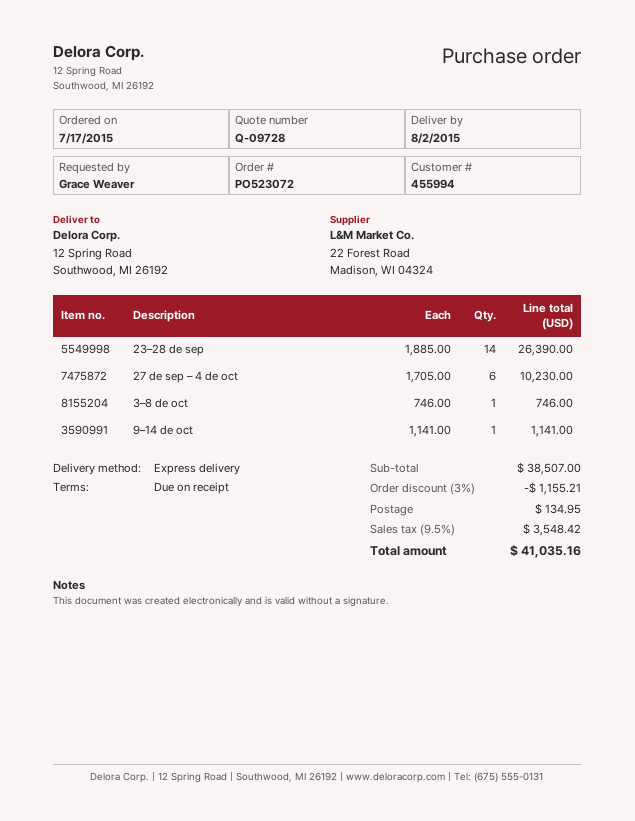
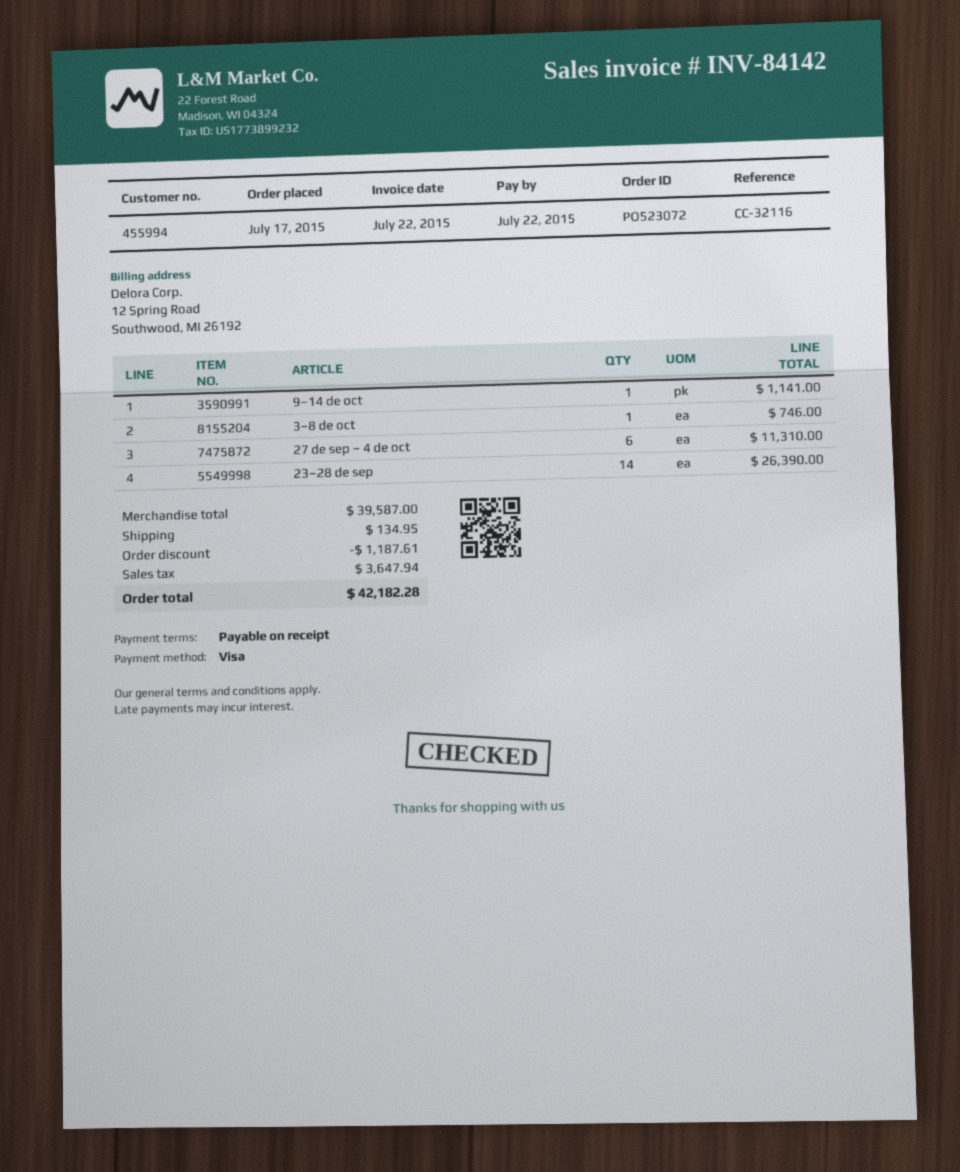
27 de sep – 4 de oct: 6 for 10230.00 -> 6 for 11310.00
subtotal: 38507.00 -> 39587.00
discount: 1155.21 -> 1187.61
tax: 3548.42 -> 3647.94
total: 41035.16 -> 42182.28

